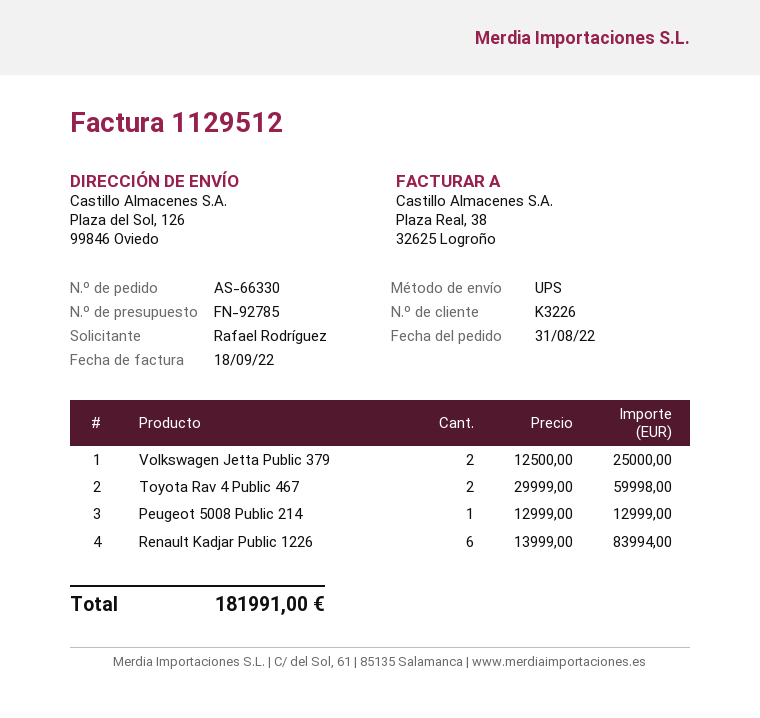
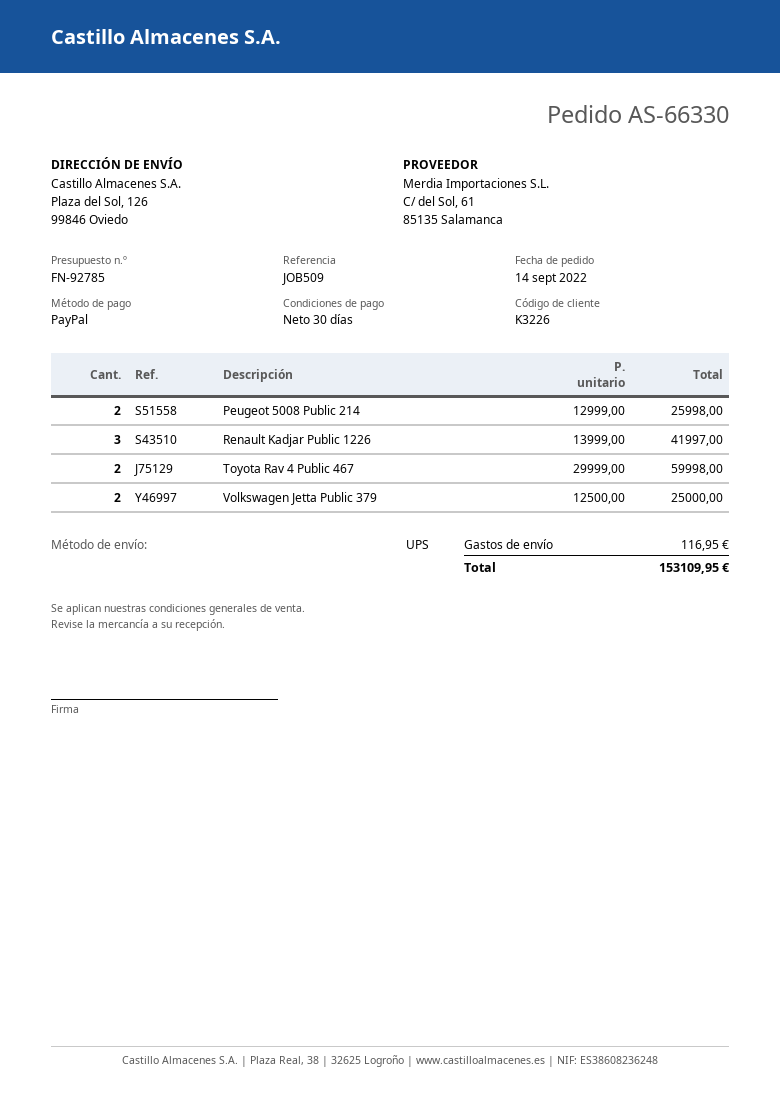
order date: 2022-08-31 -> 2022-09-14
Peugeot 5008 Public 214: 1 x 12999.00 = 12999.00 -> 2 x 12999.00 = 25998.00
Renault Kadjar Public 1226: 6 x 13999.00 = 83994.00 -> 3 x 13999.00 = 41997.00
shipping: none -> 116.95
total: 181991.00 -> 153109.95

